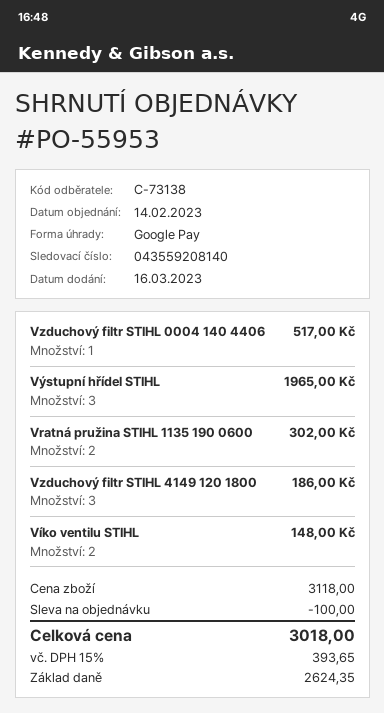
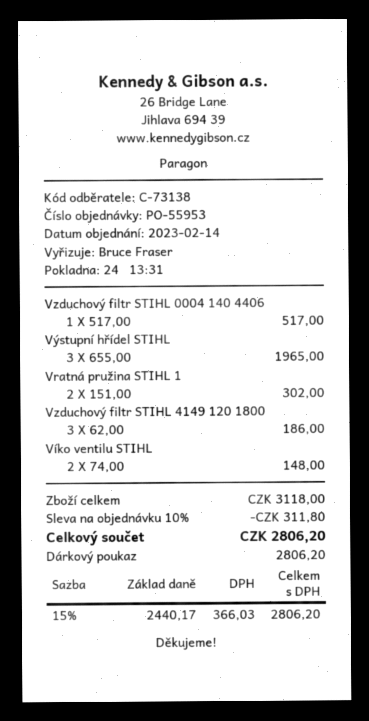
payment method: Google Pay -> gift card
discount: 100.00 -> 311.80
net: 2624.35 -> 2440.17
tax: 15% = 393.65 -> 15% = 366.03
total: 3018.00 -> 2806.20

